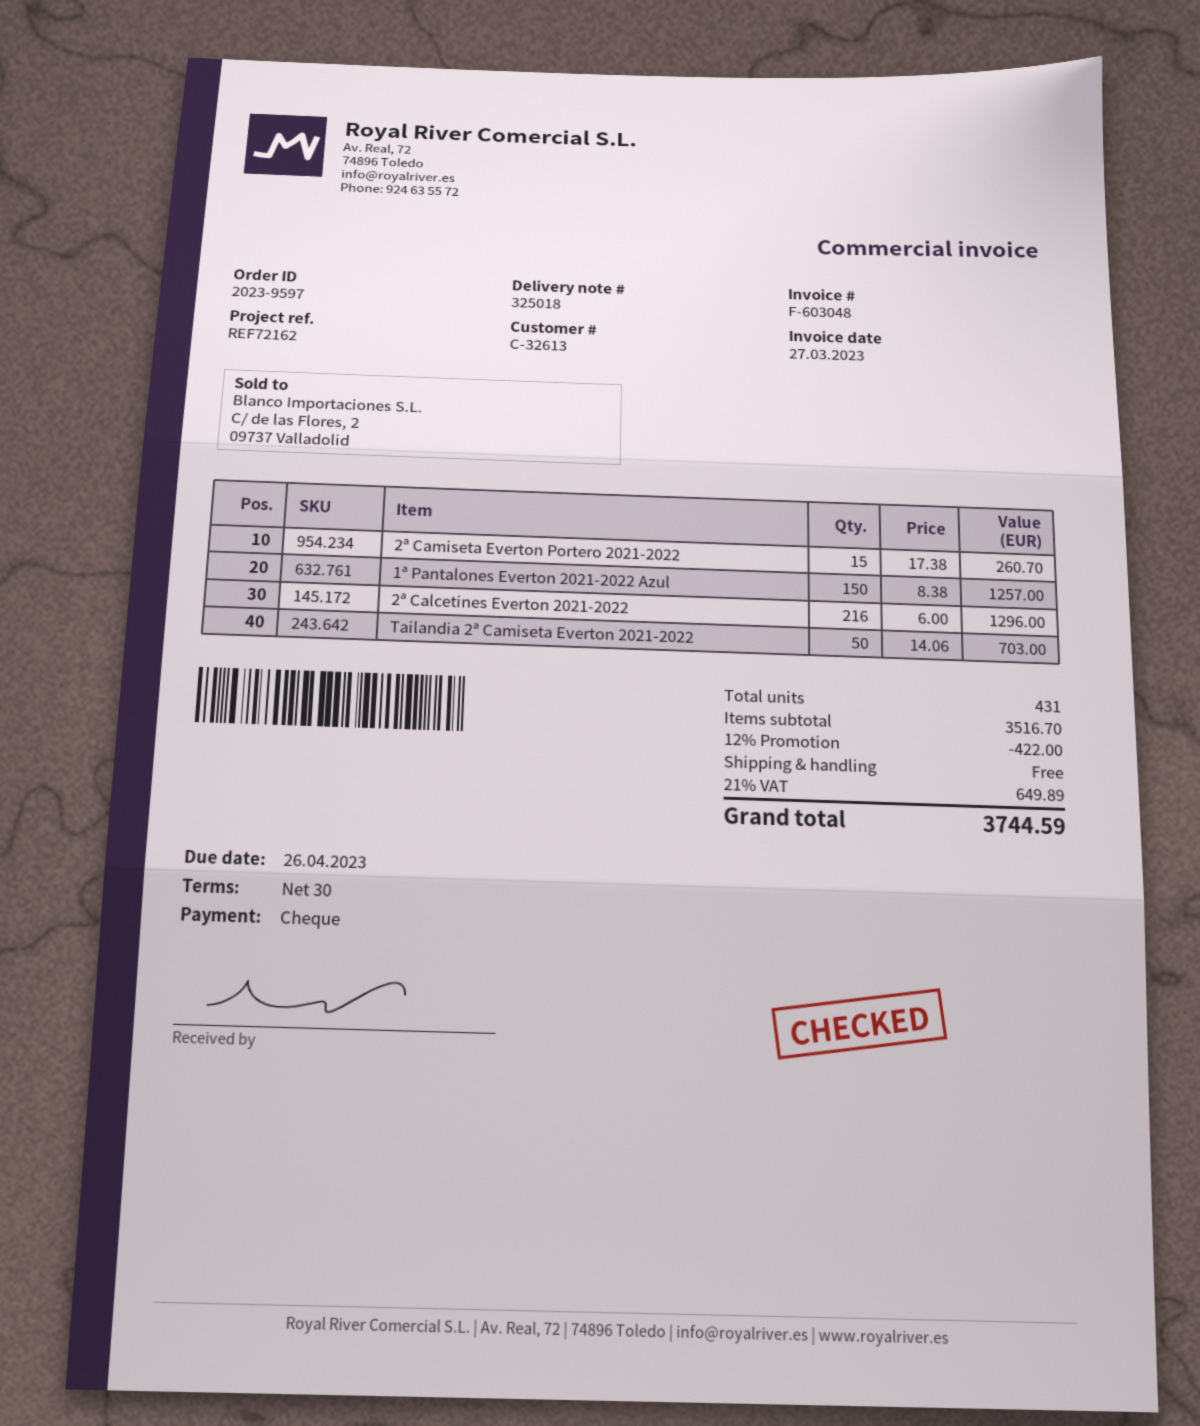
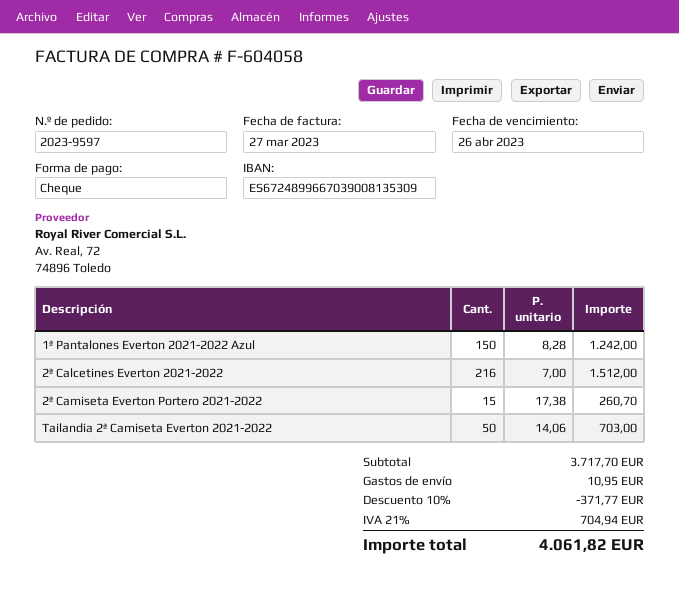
invoice number: F-603048 -> F-604058
1ª Pantalones Everton 2021-2022 Azul: 150 x 8.38 = 1257.00 -> 150 x 8.28 = 1242.00
2ª Calcetines Everton 2021-2022: 216 x 6.00 = 1296.00 -> 216 x 7.00 = 1512.00
subtotal: 3516.70 -> 3717.70
discount: 12% = 422.00 -> 10% = 371.77
shipping: 0.00 -> 10.95
tax: 21% = 649.89 -> 21% = 704.94
total: 3744.59 -> 4061.82

